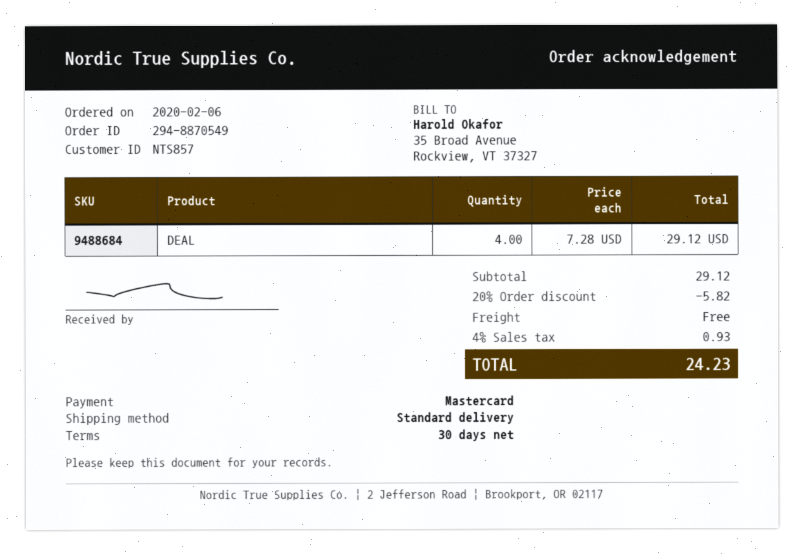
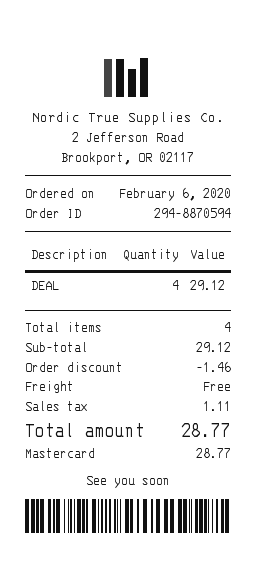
order number: 294-8870549 -> 294-8870594
discount: 5.82 -> 1.46
tax: 0.93 -> 1.11
total: 24.23 -> 28.77

